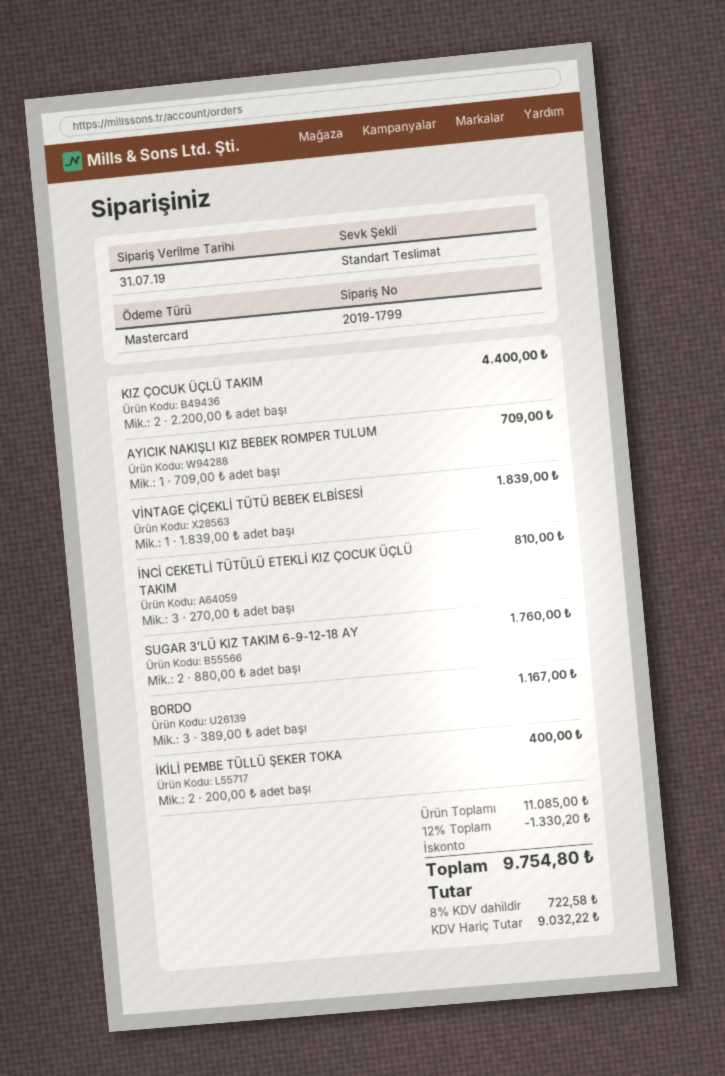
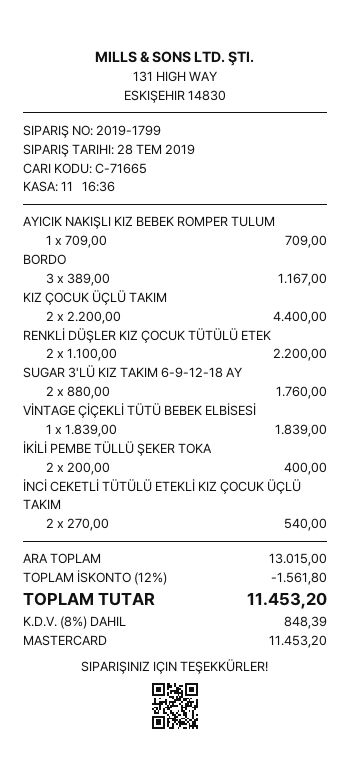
order date: 2019-07-31 -> 2019-07-28
İNCİ CEKETLİ TÜTÜLÜ ETEKLİ KIZ ÇOCUK ÜÇLÜ TAKIM: 3 x 270.00 = 810.00 -> 2 x 270.00 = 540.00
RENKLİ DÜŞLER KIZ ÇOCUK TÜTÜLÜ ETEK: none -> 2 x 1100.00 = 2200.00
subtotal: 11085.00 -> 13015.00
discount: 12% = 1330.20 -> 12% = 1561.80
tax: 8% = 722.58 -> 8% = 848.39
total: 9754.80 -> 11453.20

